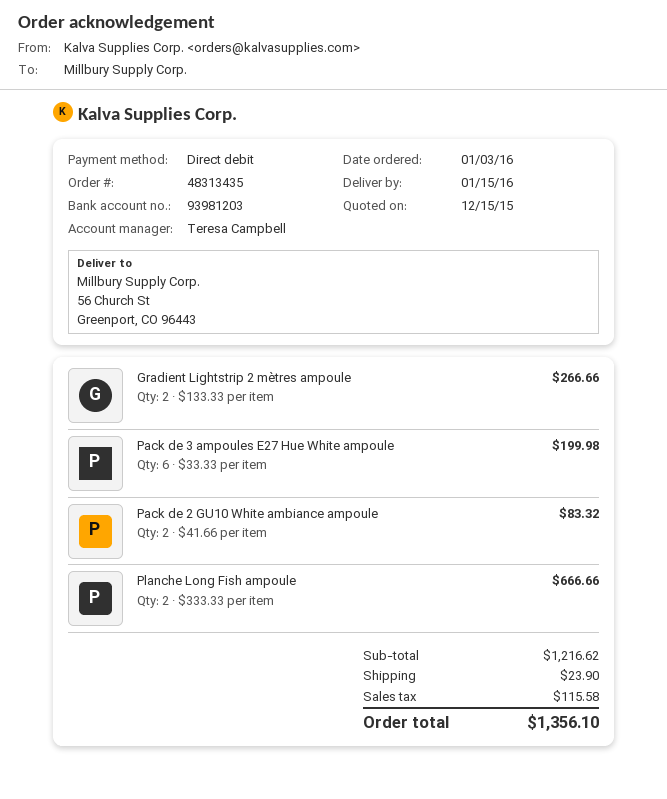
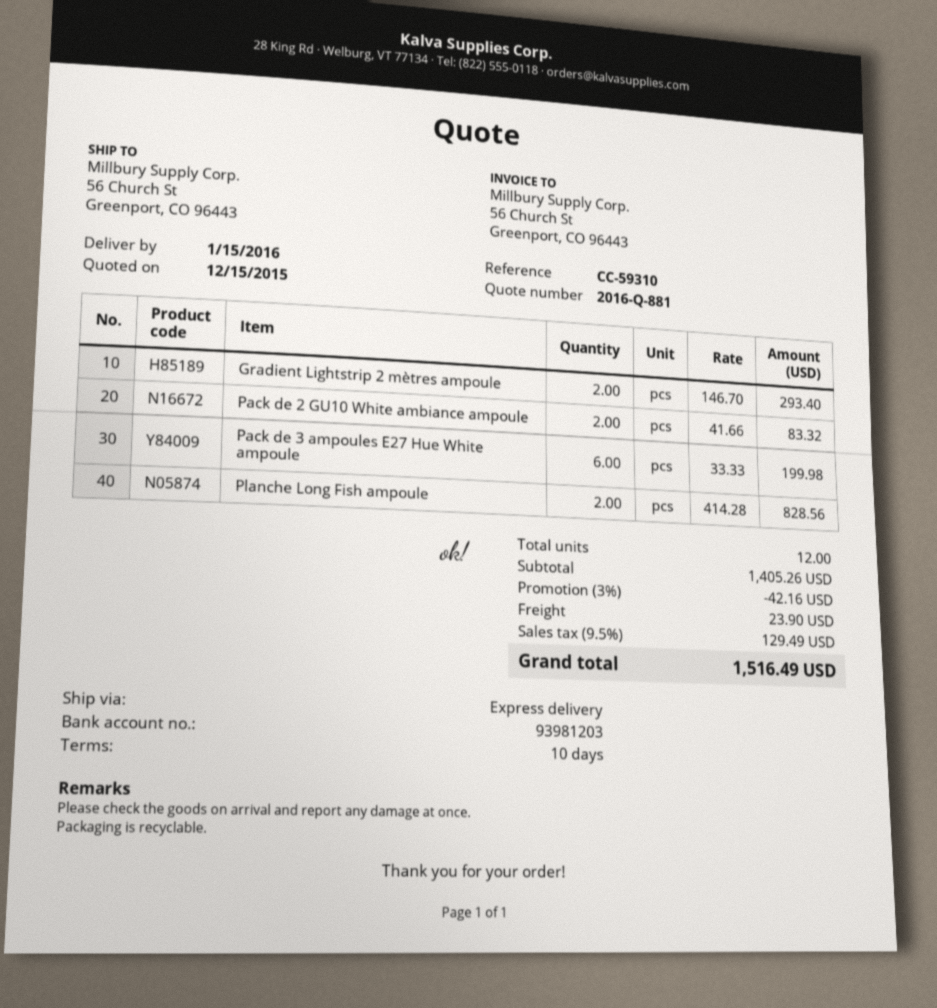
Gradient Lightstrip 2 mètres ampoule: 2 x 133.33 = 266.66 -> 2 x 146.70 = 293.40
Planche Long Fish ampoule: 2 x 333.33 = 666.66 -> 2 x 414.28 = 828.56
subtotal: 1216.62 -> 1405.26
discount: none -> 3% = 42.16
tax: 115.58 -> 129.49
total: 1356.10 -> 1516.49

